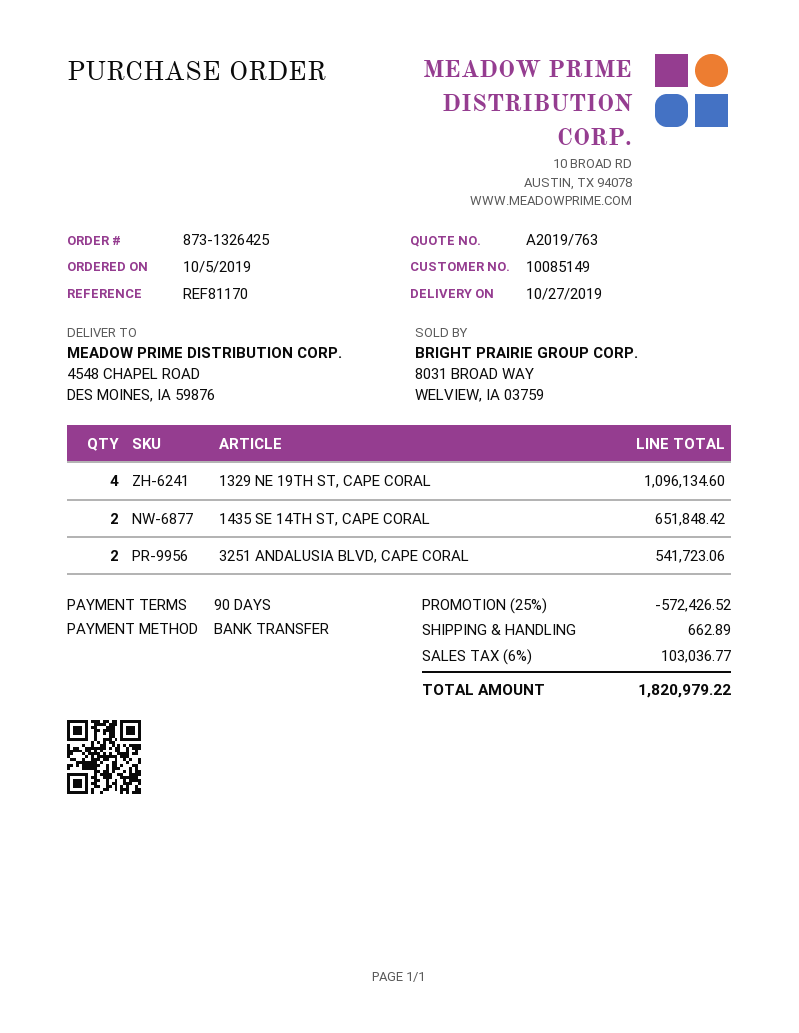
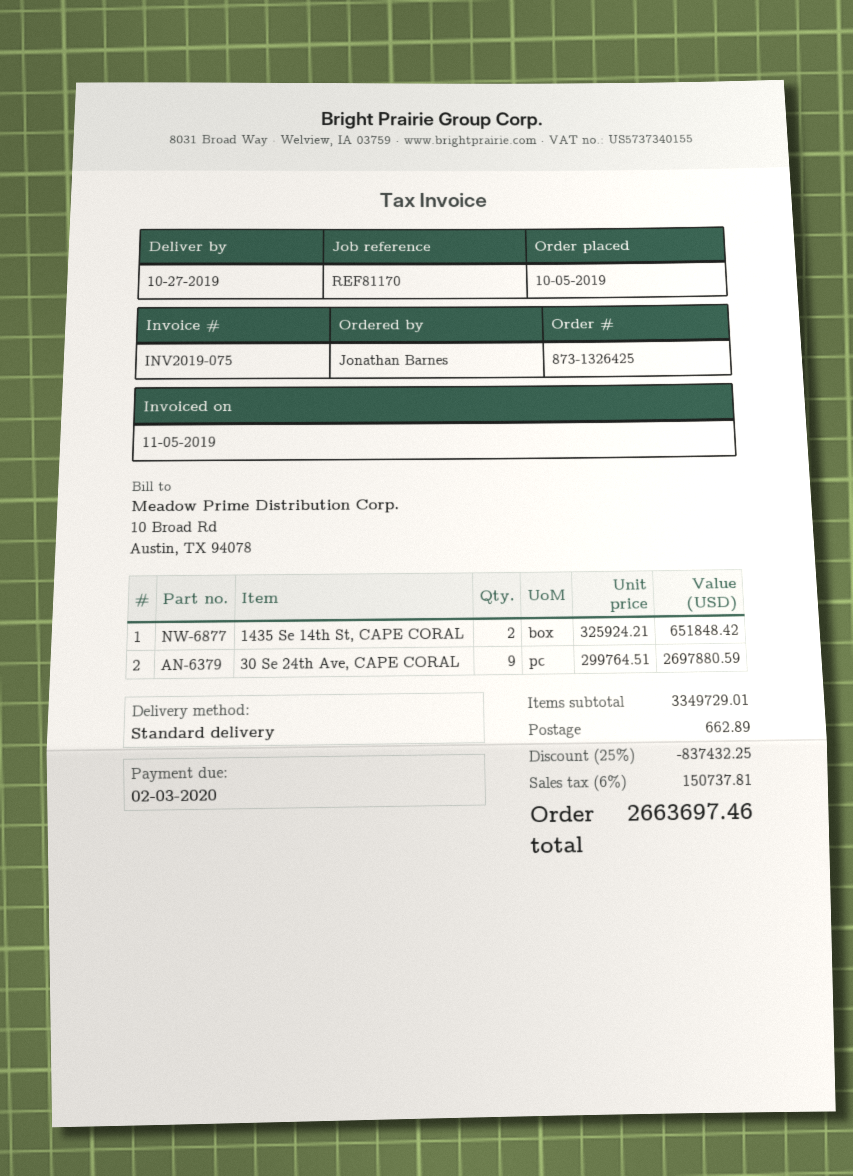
1329 NE 19TH ST, CAPE CORAL: 4 for 1096134.60 -> none
3251 ANDALUSIA BLVD, CAPE CORAL: 2 for 541723.06 -> none
30 Se 24th Ave, CAPE CORAL: none -> 9 for 2697880.59
discount: 25% = 572426.52 -> 25% = 837432.25
tax: 6% = 103036.77 -> 6% = 150737.81
total: 1820979.22 -> 2663697.46

